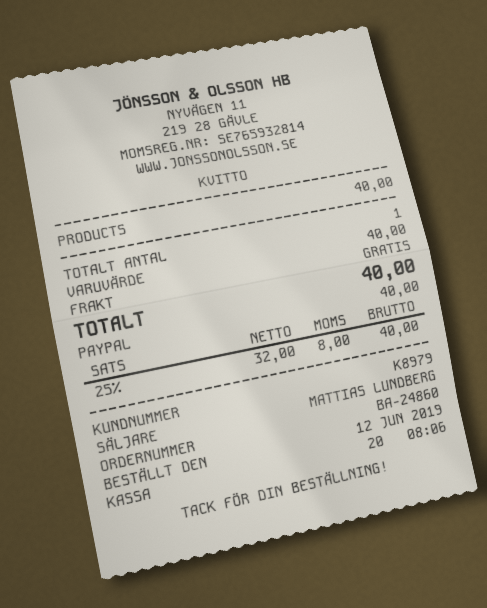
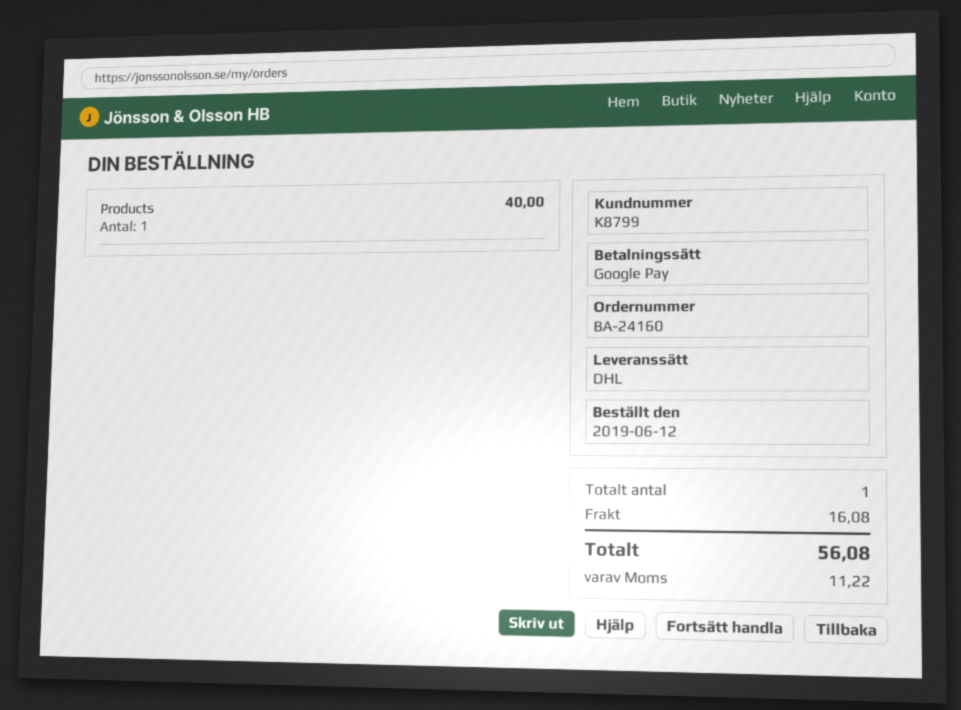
order number: BA-24860 -> BA-24160
customer number: K8979 -> K8799
payment method: PayPal -> Google Pay
shipping: 0.00 -> 16.08
tax: 8.00 -> 11.22
total: 40.00 -> 56.08

